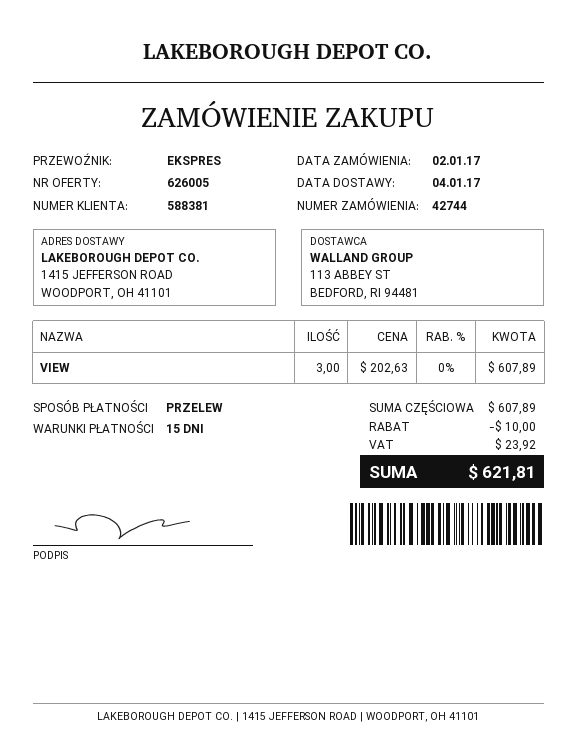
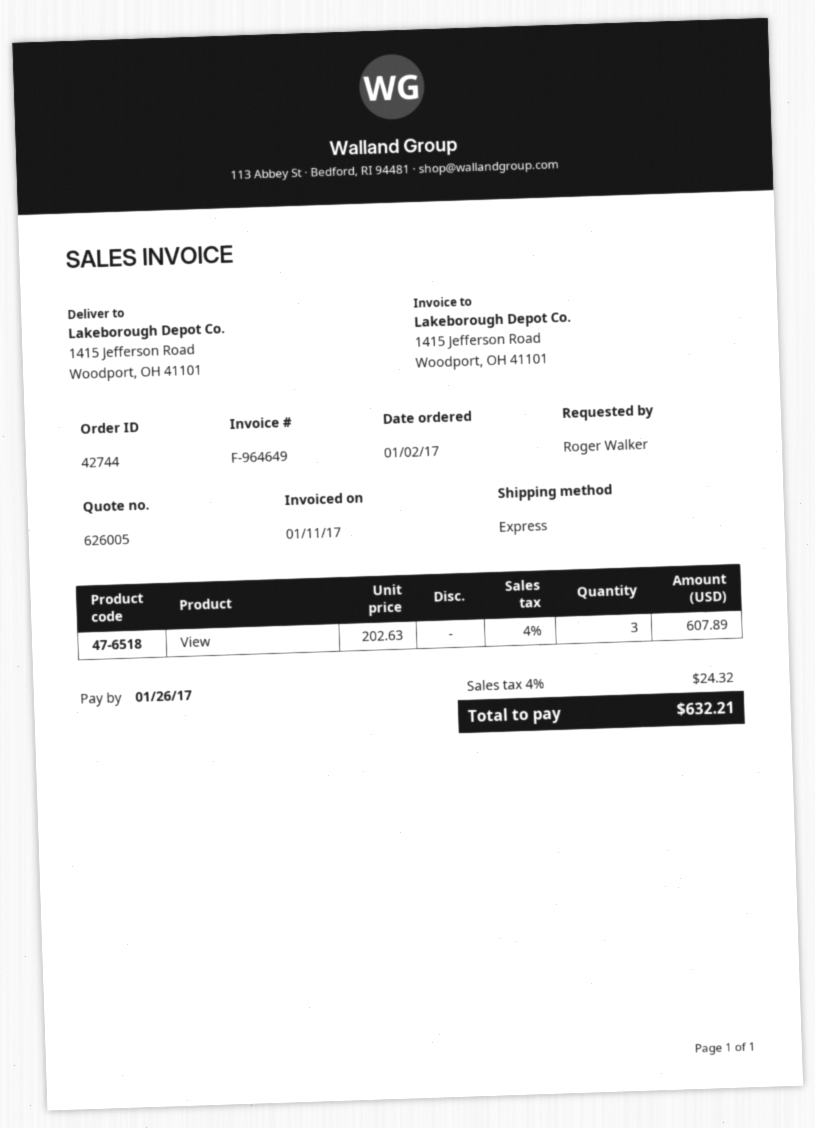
discount: 10.00 -> none
tax: 23.92 -> 24.32
total: 621.81 -> 632.21

